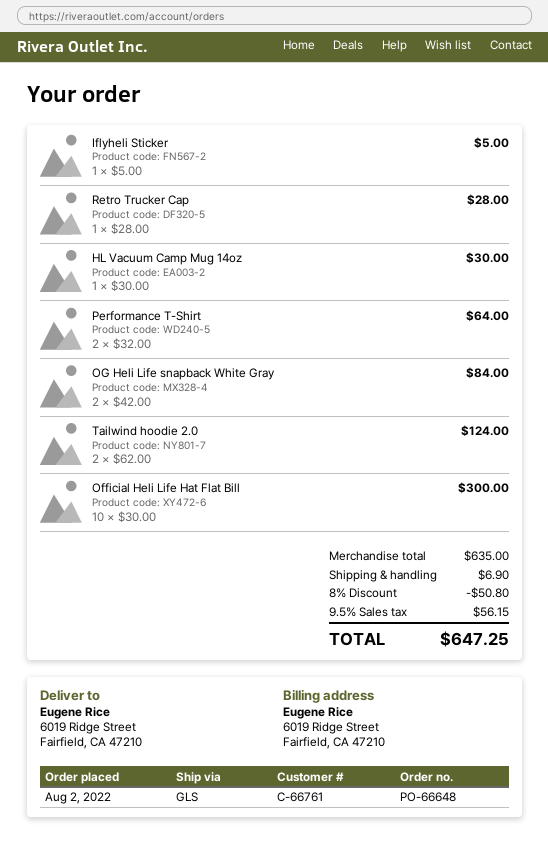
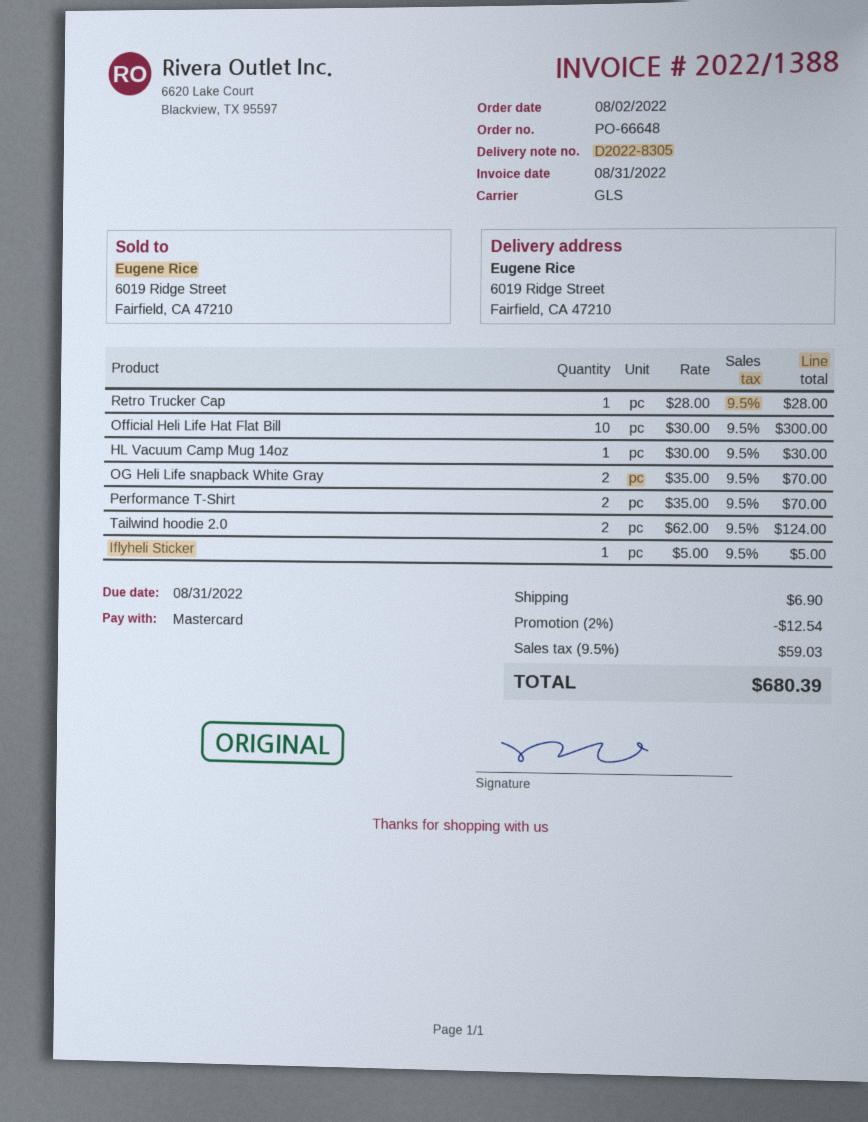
Performance T-Shirt: 2 x 32.00 = 64.00 -> 2 x 35.00 = 70.00
OG Heli Life snapback White Gray: 2 x 42.00 = 84.00 -> 2 x 35.00 = 70.00
discount: 8% = 50.80 -> 2% = 12.54
tax: 9.5% = 56.15 -> 9.5% = 59.03
total: 647.25 -> 680.39

